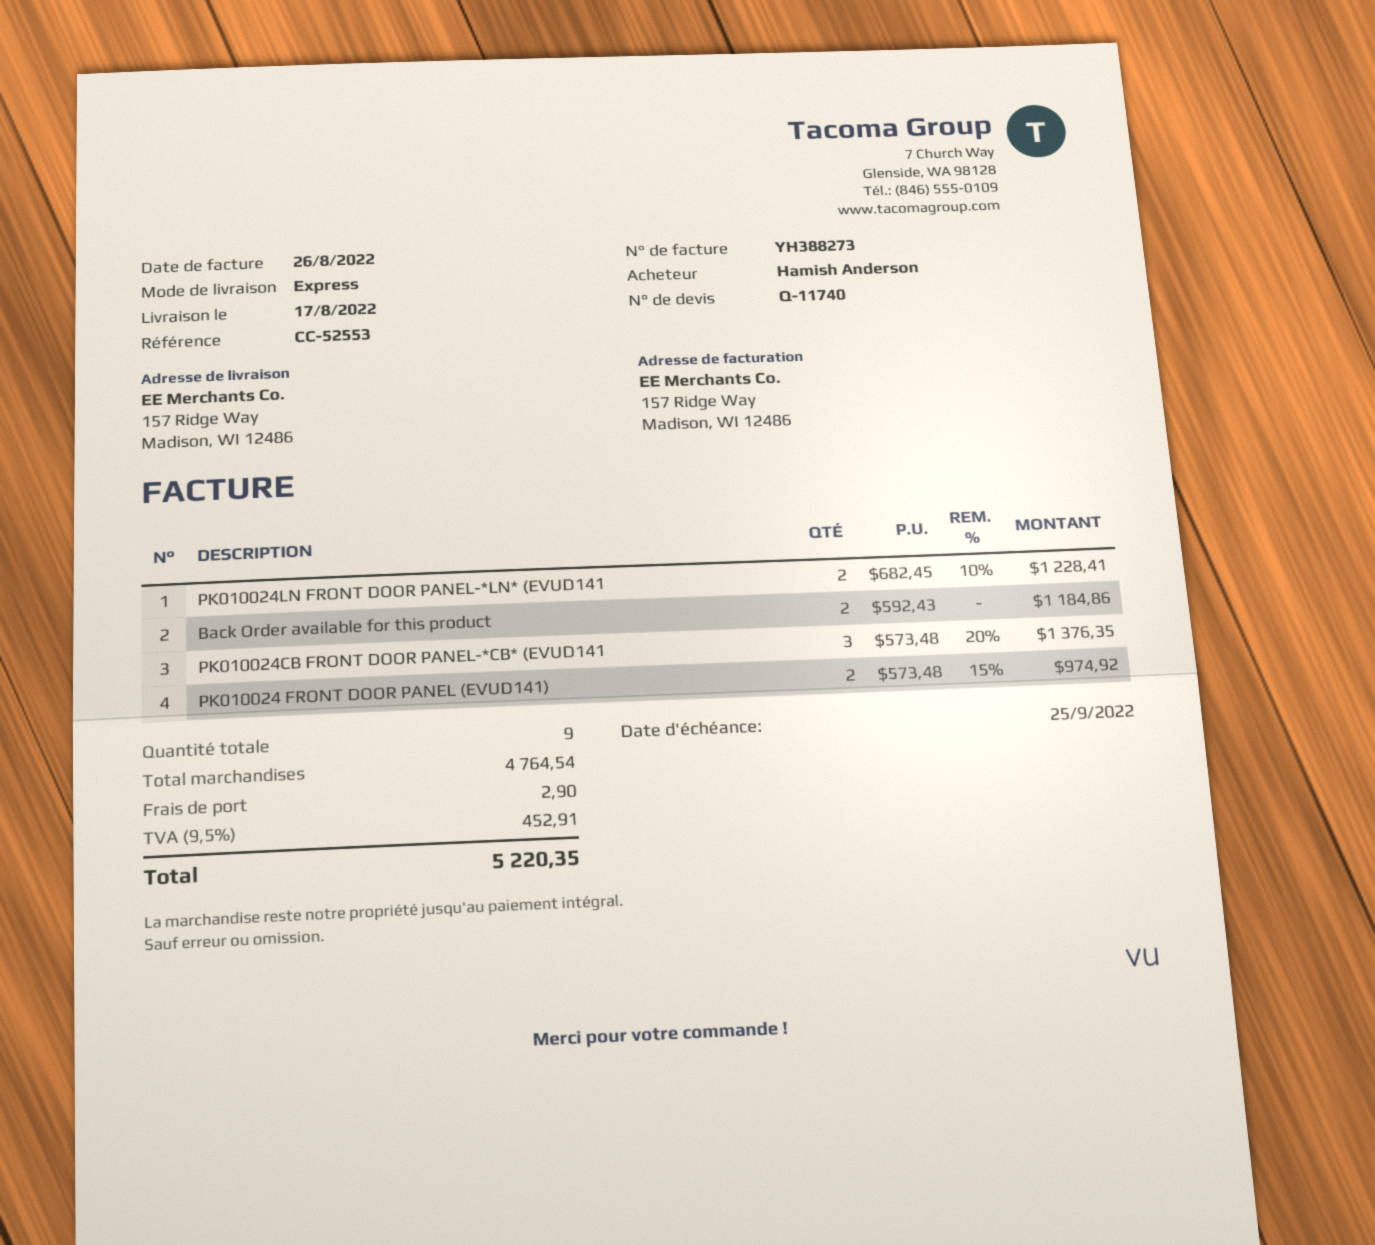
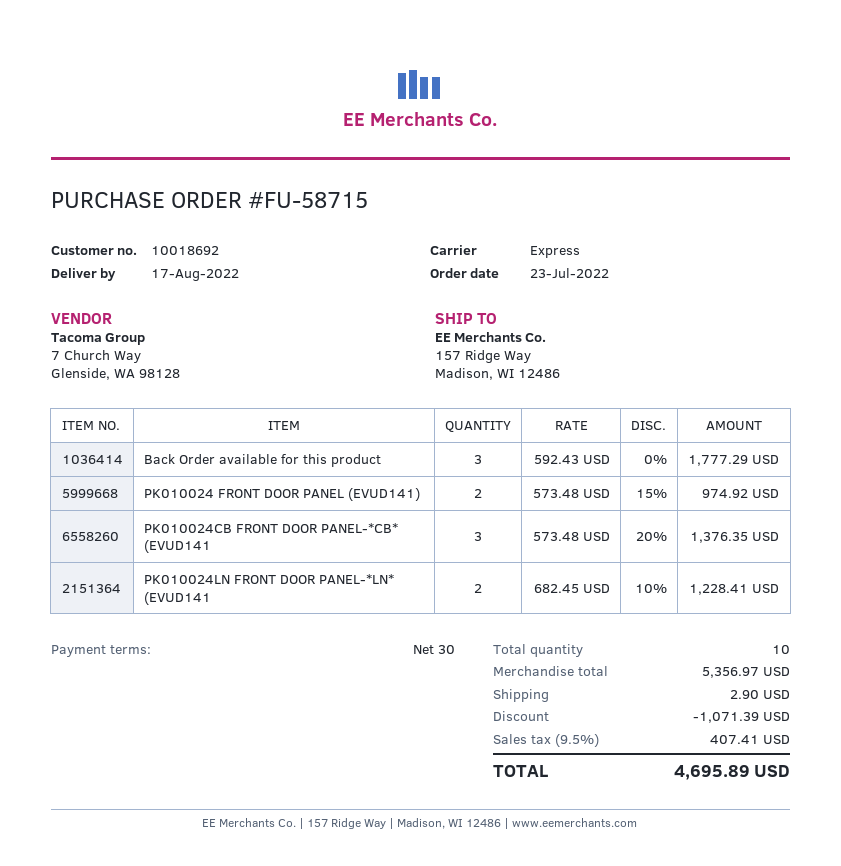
Back Order available for this product: 2 x 592.43 = 1184.86 -> 3 x 592.43 = 1777.29
total quantity: 9 -> 10
subtotal: 4764.54 -> 5356.97
discount: none -> 1071.39
tax: 9.5% = 452.91 -> 9.5% = 407.41
total: 5220.35 -> 4695.89

